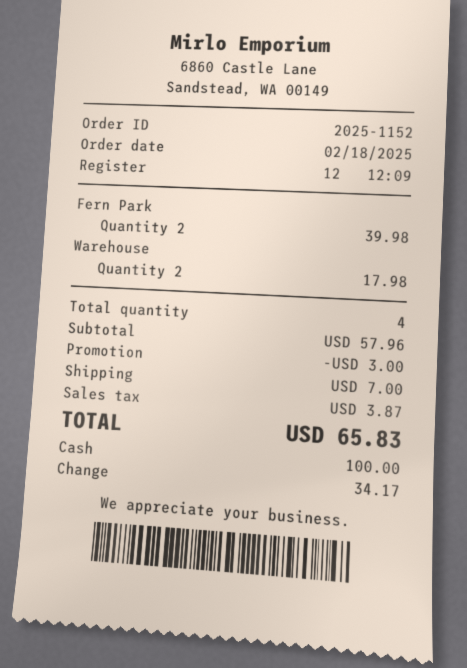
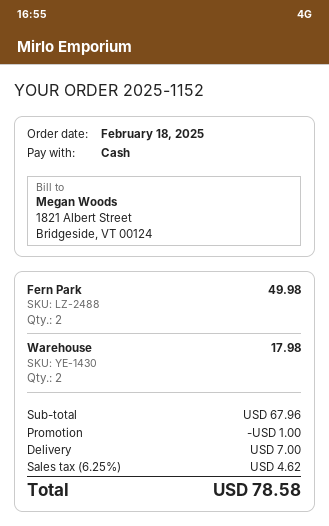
Fern Park: 2 for 39.98 -> 2 for 49.98
subtotal: 57.96 -> 67.96
discount: 3.00 -> 1.00
tax: 3.87 -> 4.62
total: 65.83 -> 78.58

